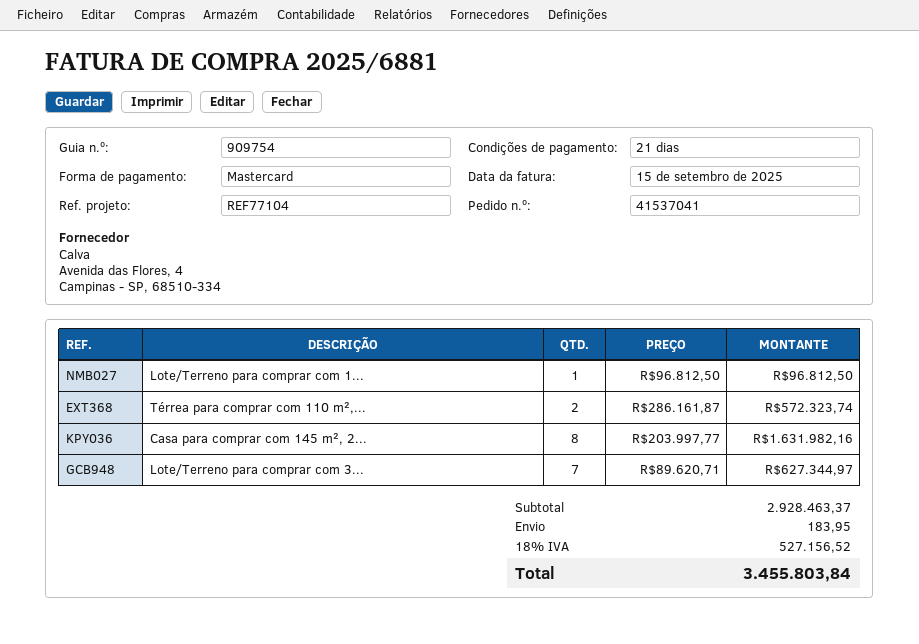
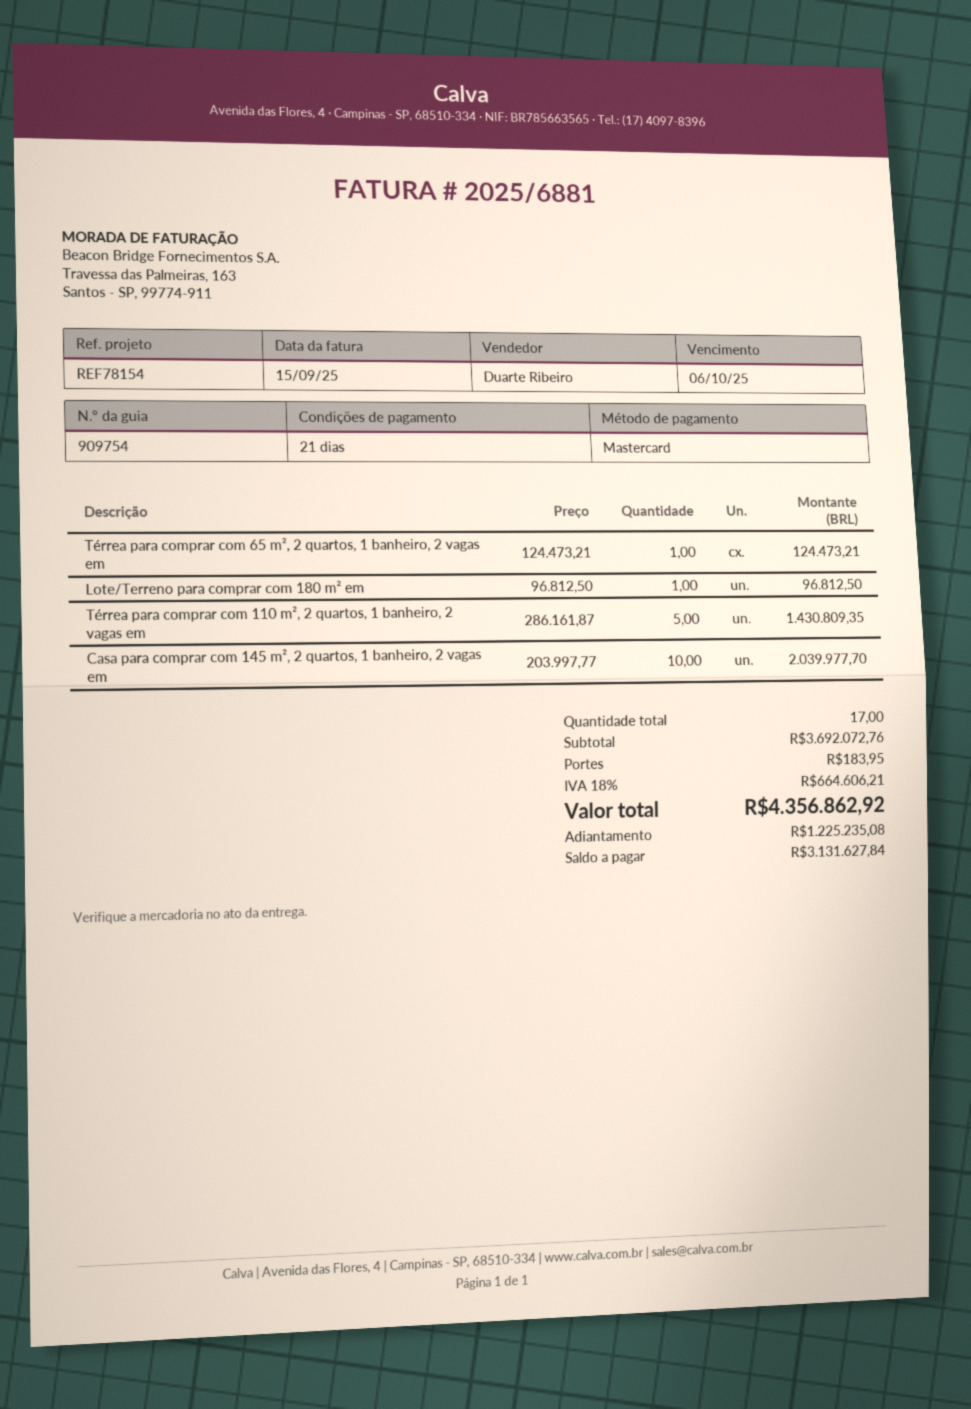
reference: REF77104 -> REF78154
Térrea para comprar com 110 m²,...: 2 x 286161.87 = 572323.74 -> 5 x 286161.87 = 1430809.35
Casa para comprar com 145 m², 2...: 8 x 203997.77 = 1631982.16 -> 10 x 203997.77 = 2039977.70
Lote/Terreno para comprar com 3...: 7 x 89620.71 = 627344.97 -> none
Térrea para comprar com 65 m², 2 quartos, 1 banheiro, 2 vagas em: none -> 1 x 124473.21 = 124473.21
subtotal: 2928463.37 -> 3692072.76
tax: 18% = 527156.52 -> 18% = 664606.21
total: 3455803.84 -> 4356862.92

